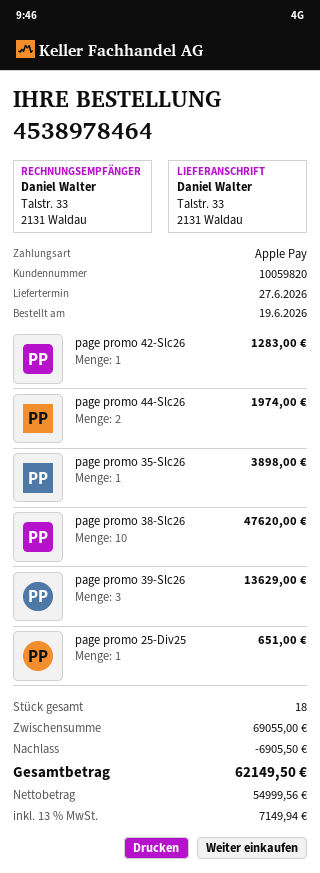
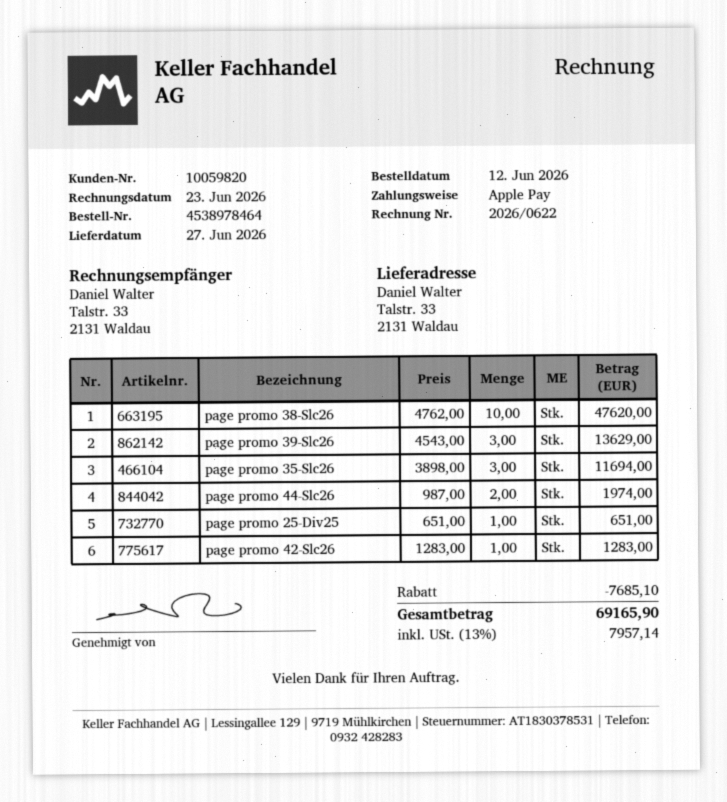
order date: 2026-06-19 -> 2026-06-12
page promo 35-Slc26: 1 for 3898.00 -> 3 for 11694.00
discount: 6905.50 -> 7685.10
tax: 13% = 7149.94 -> 13% = 7957.14
total: 62149.50 -> 69165.90

